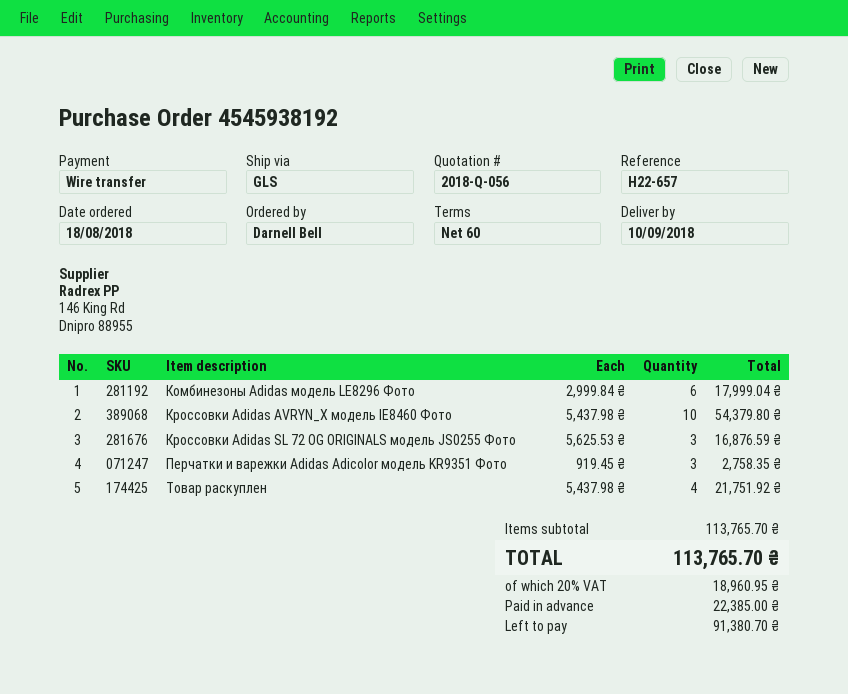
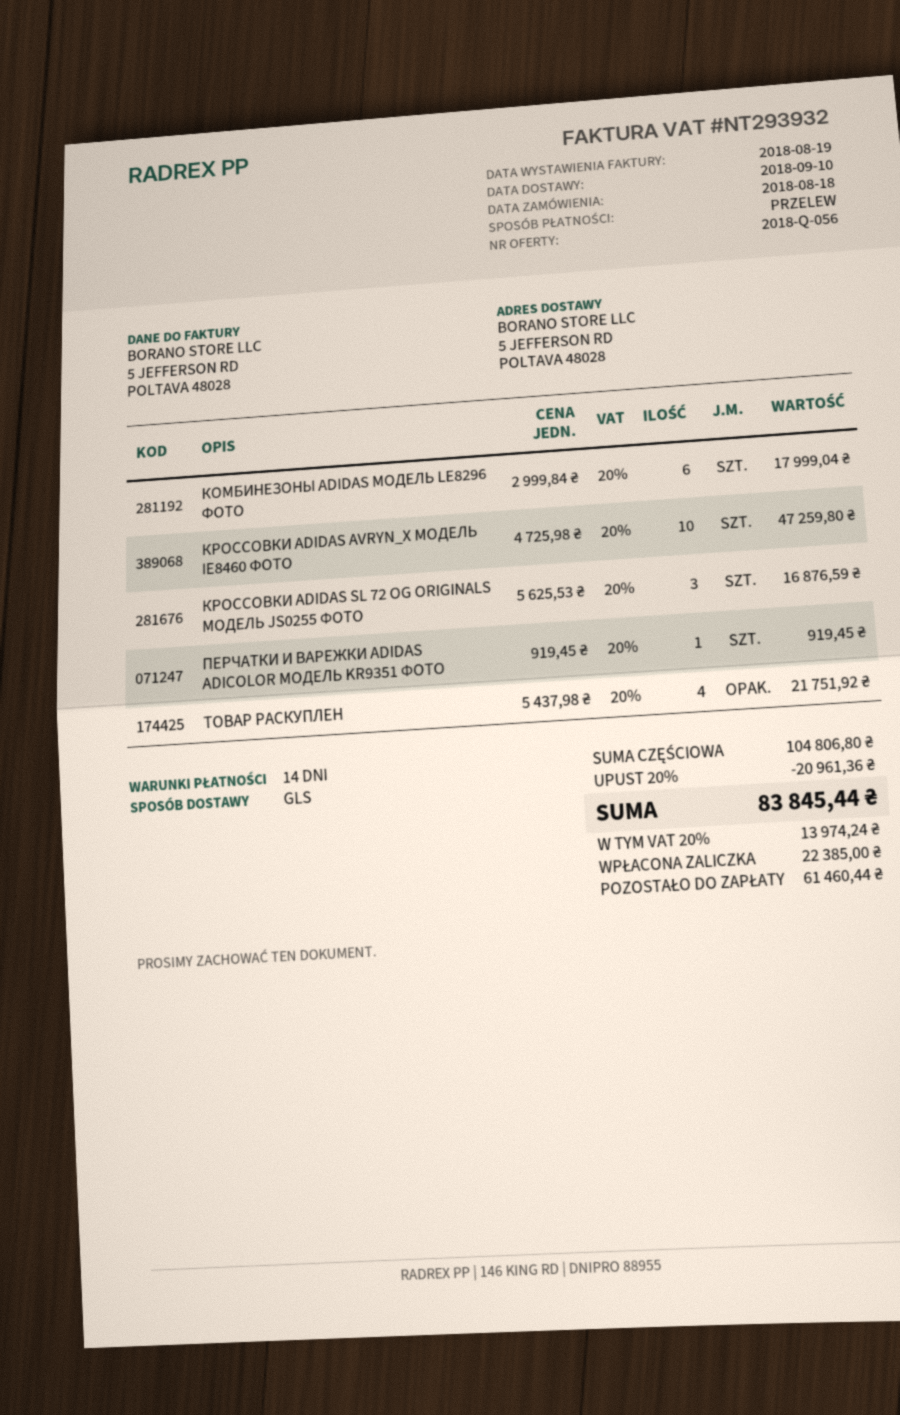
payment terms: 60 days -> 14 days
Кроссовки Adidas AVRYN_X модель IE8460 Фото: 10 x 5437.98 = 54379.80 -> 10 x 4725.98 = 47259.80
Перчатки и варежки Adidas Adicolor модель KR9351 Фото: 3 x 919.45 = 2758.35 -> 1 x 919.45 = 919.45
subtotal: 113765.70 -> 104806.80
discount: none -> 20% = 20961.36
tax: 20% = 18960.95 -> 20% = 13974.24
total: 113765.70 -> 83845.44
balance: 91380.70 -> 61460.44

